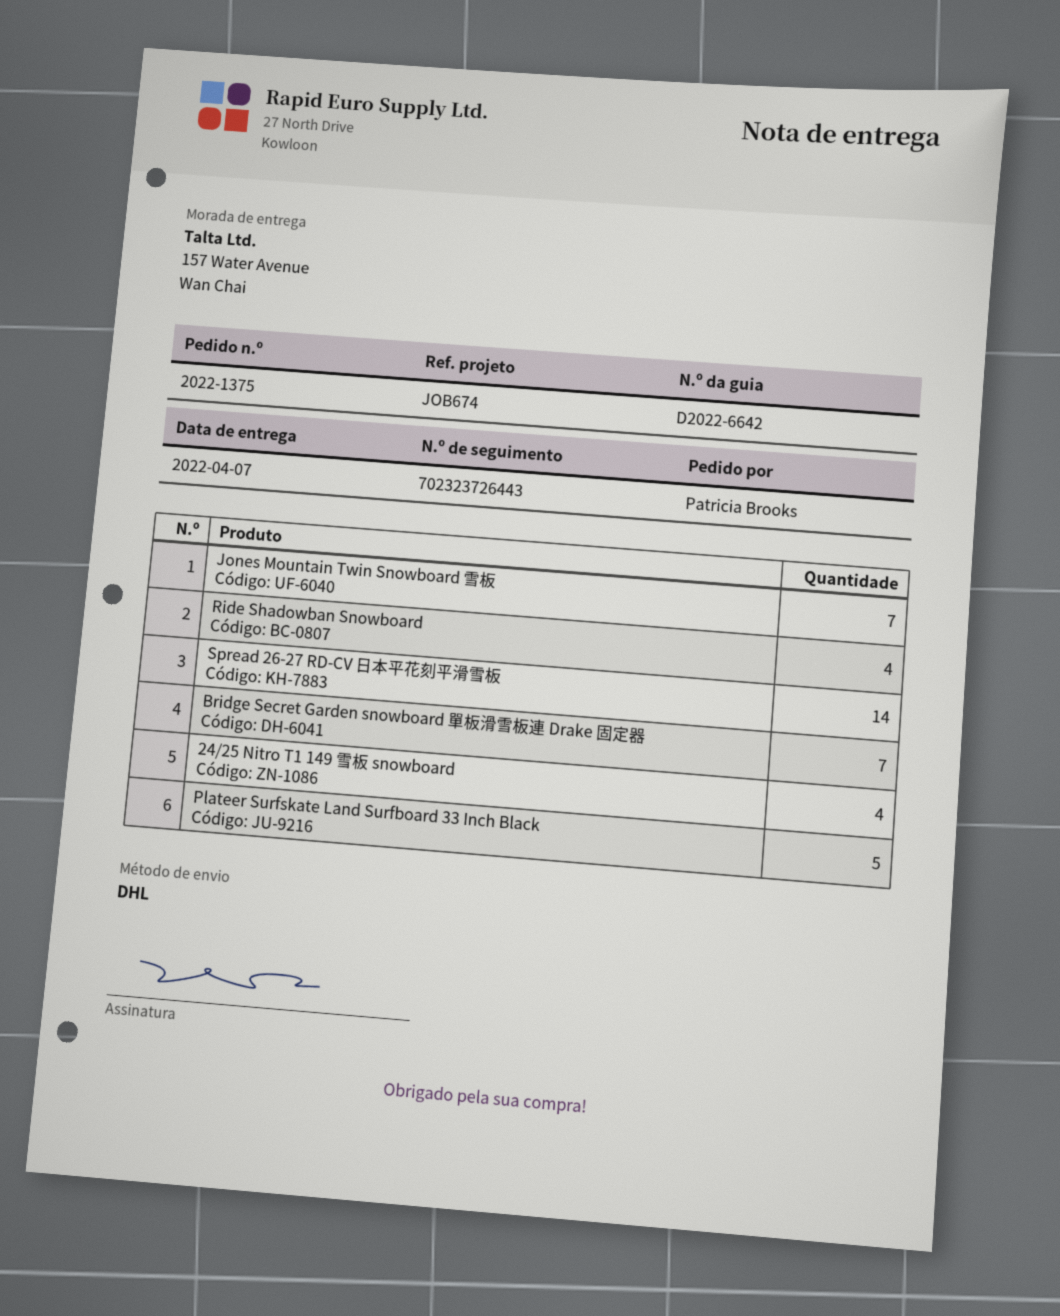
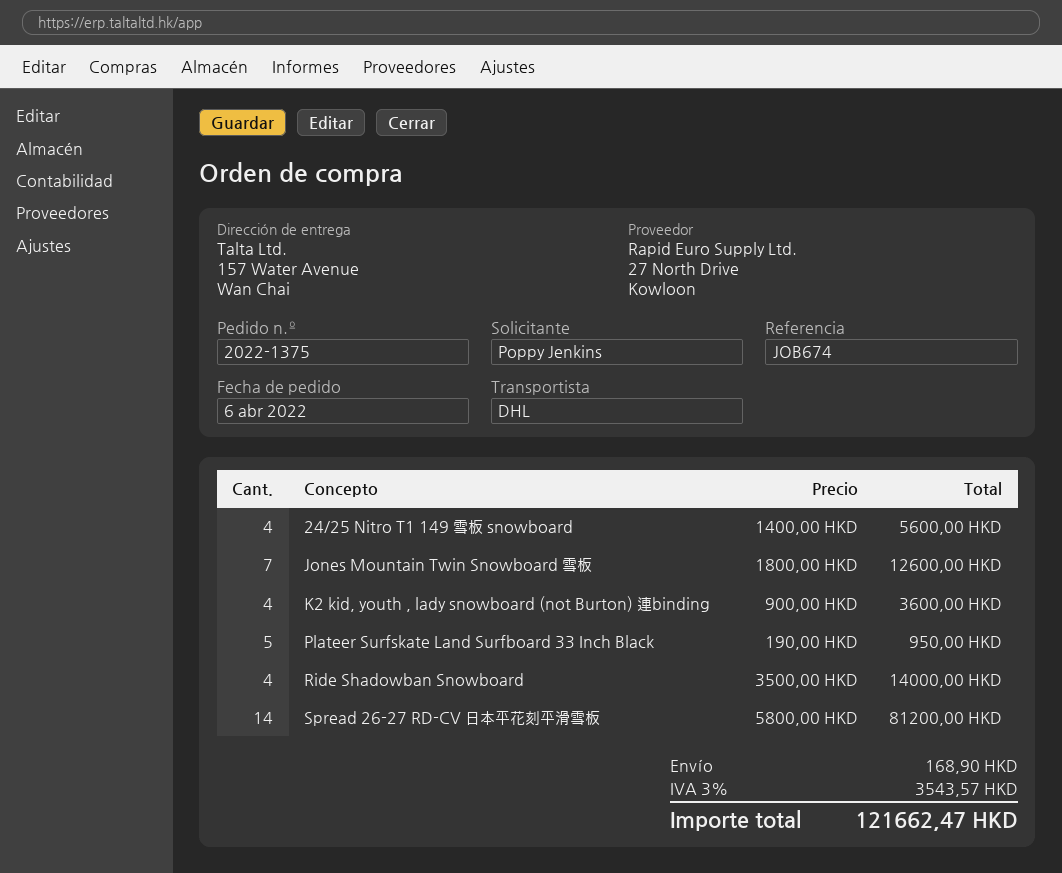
ordered by: Patricia Brooks -> Poppy Jenkins
Bridge Secret Garden snowboard 單板滑雪板連 Drake 固定器: 7 -> none
K2 kid, youth , lady snowboard (not Burton) 連binding: none -> 4

